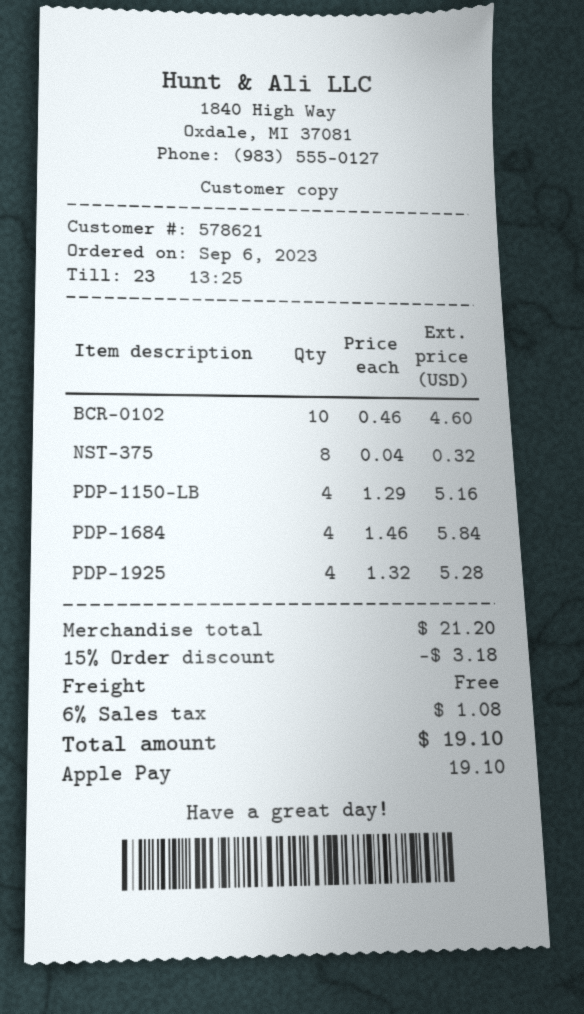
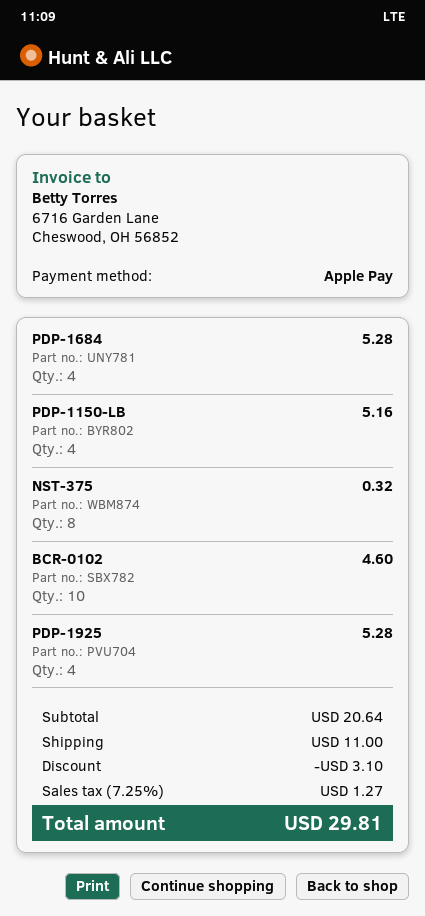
PDP-1684: 4 for 5.84 -> 4 for 5.28
subtotal: 21.20 -> 20.64
discount: 3.18 -> 3.10
shipping: 0.00 -> 11.00
tax: 6% = 1.08 -> 7.25% = 1.27
total: 19.10 -> 29.81

